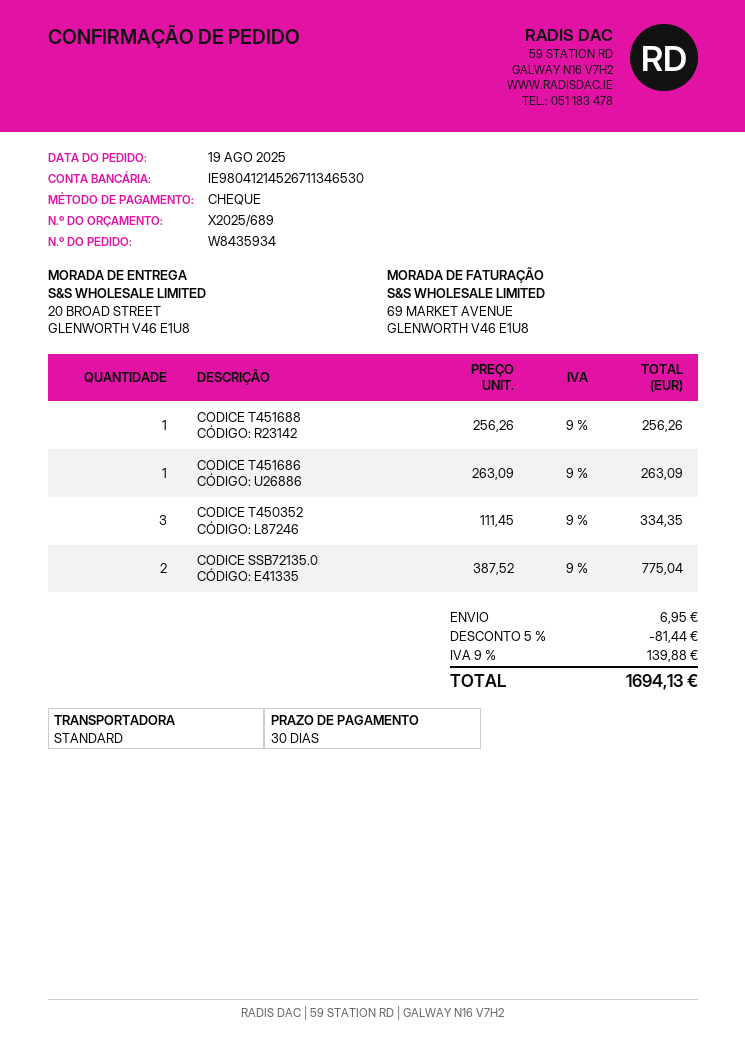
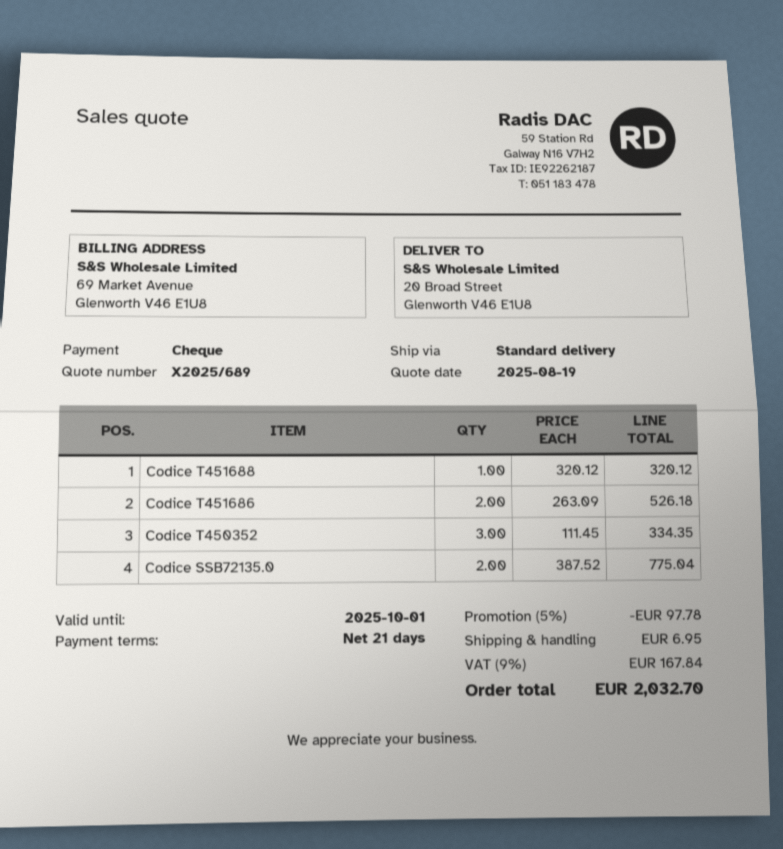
payment terms: 30 days -> 21 days
CODICE T451688: 1 x 256.26 = 256.26 -> 1 x 320.12 = 320.12
CODICE T451686: 1 x 263.09 = 263.09 -> 2 x 263.09 = 526.18
discount: 5% = 81.44 -> 5% = 97.78
tax: 9% = 139.88 -> 9% = 167.84
total: 1694.13 -> 2032.70

